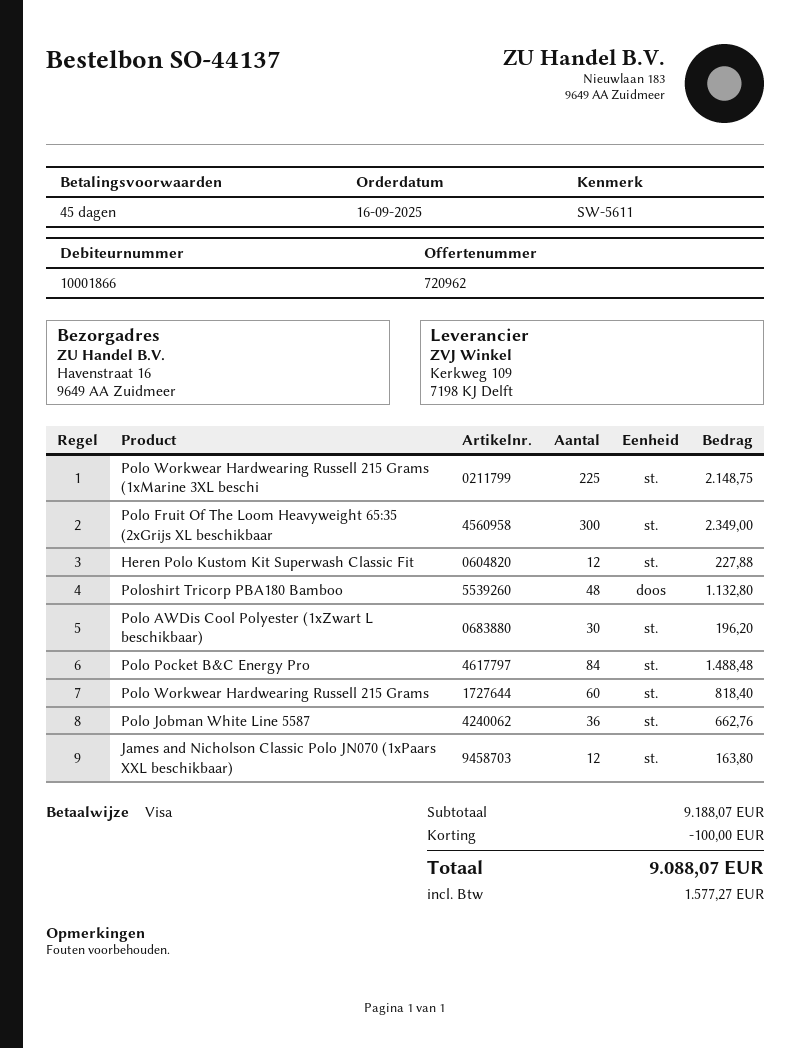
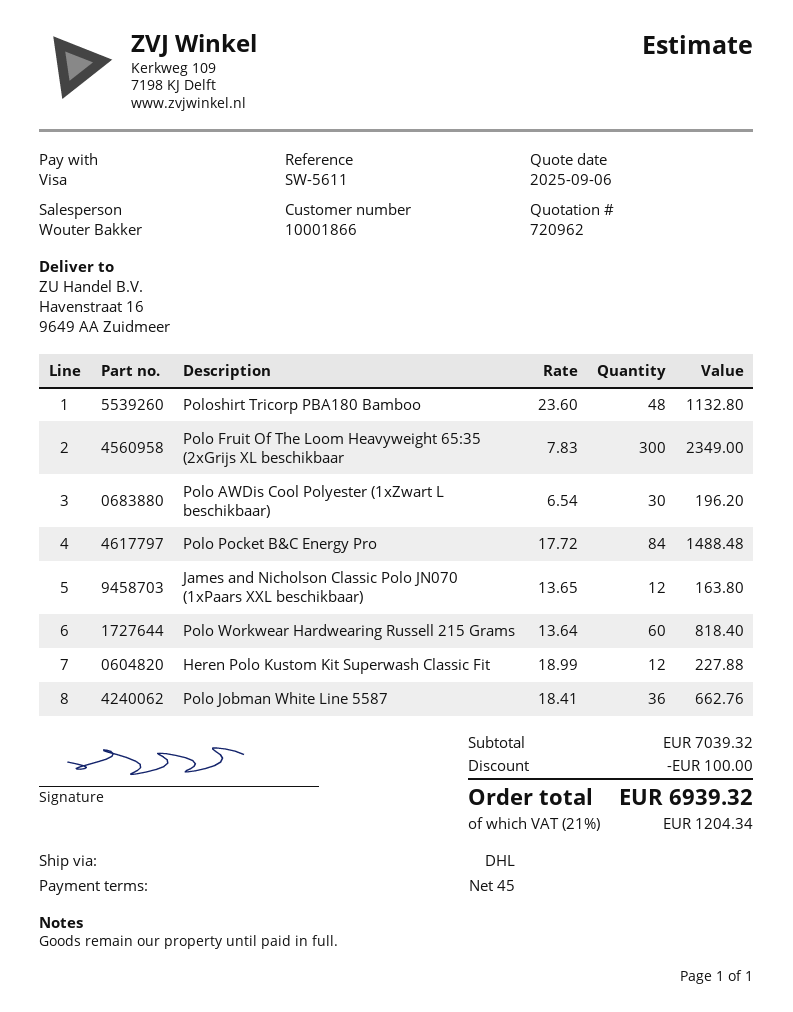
Polo Workwear Hardwearing Russell 215 Grams (1xMarine 3XL beschi: 225 for 2148.75 -> none
subtotal: 9188.07 -> 7039.32
tax: 1577.27 -> 1204.34
total: 9088.07 -> 6939.32

